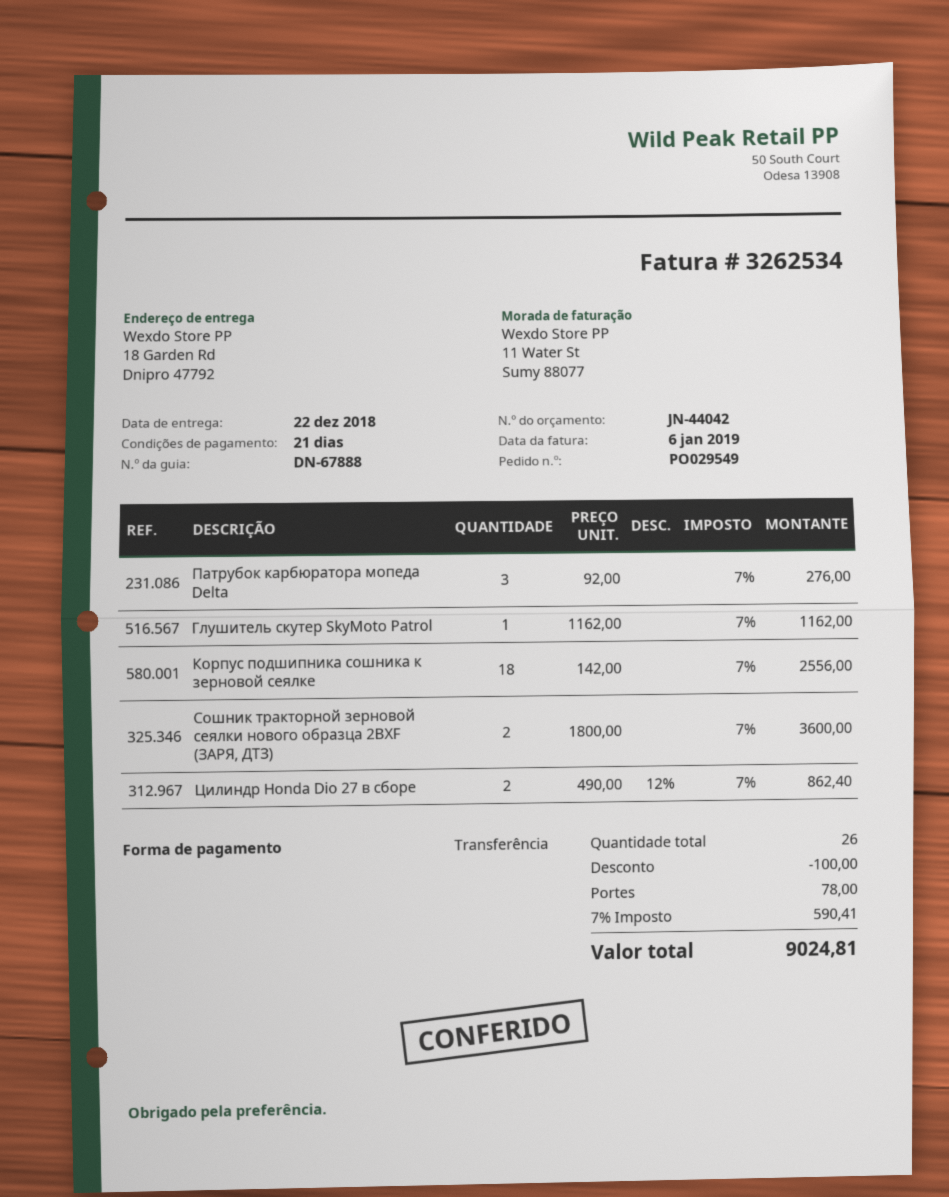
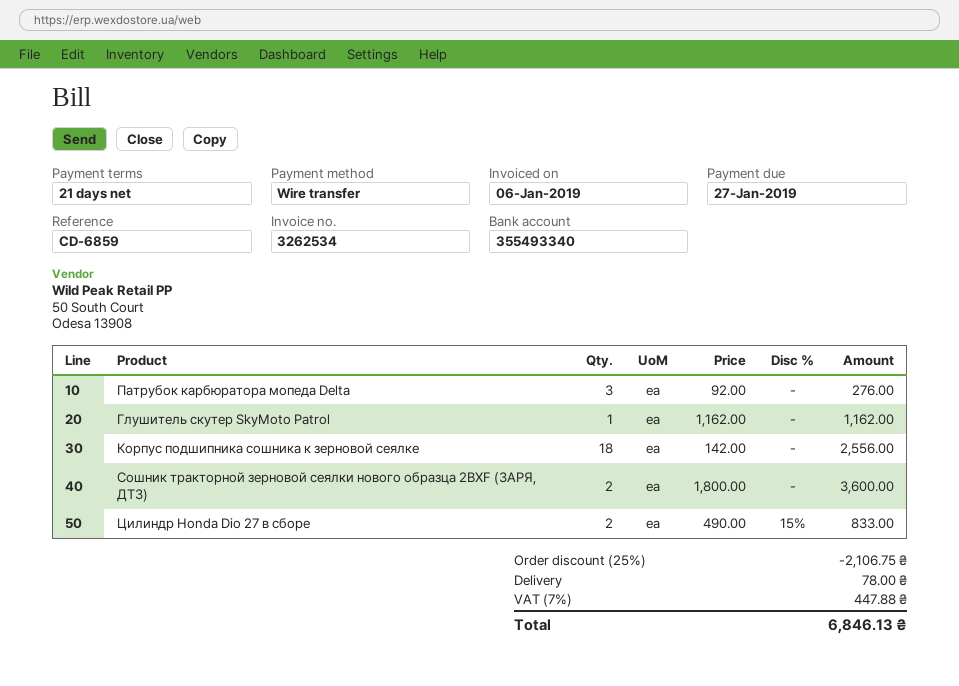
Цилиндр Honda Dio 27 в сборе: 2 x 490.00 - 12% = 862.40 -> 2 x 490.00 - 15% = 833.00
discount: 100.00 -> 2106.75
tax: 7% = 590.41 -> 7% = 447.88
total: 9024.81 -> 6846.13

